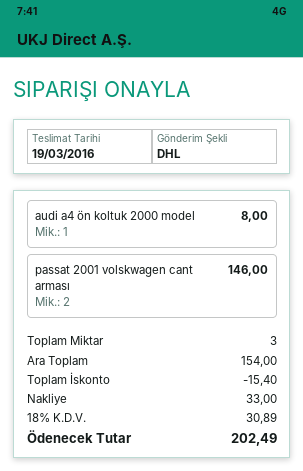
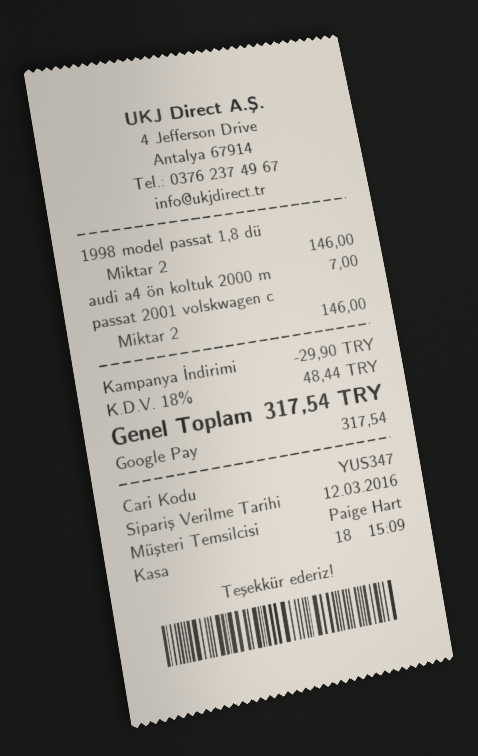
audi a4 ön koltuk 2000 model: 1 for 8.00 -> 1 for 7.00
1998 model passat 1,8 dü: none -> 2 for 146.00
discount: 15.40 -> 29.90
shipping: 33.00 -> none
tax: 18% = 30.89 -> 18% = 48.44
total: 202.49 -> 317.54

